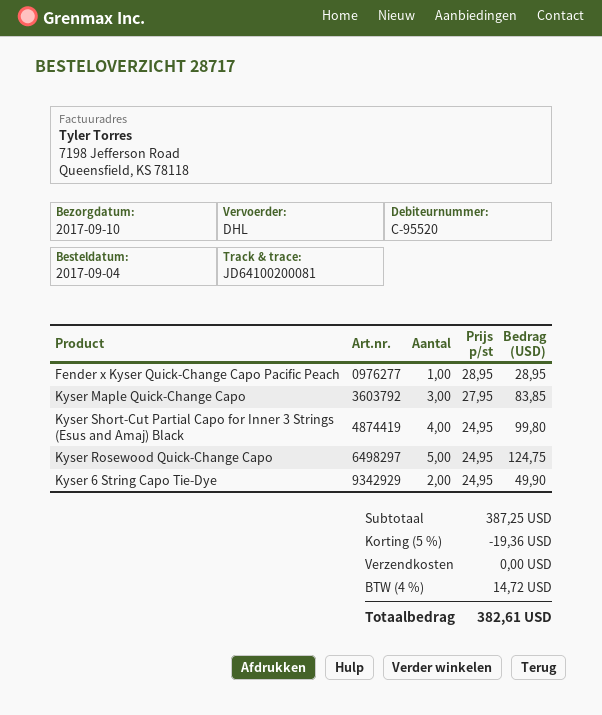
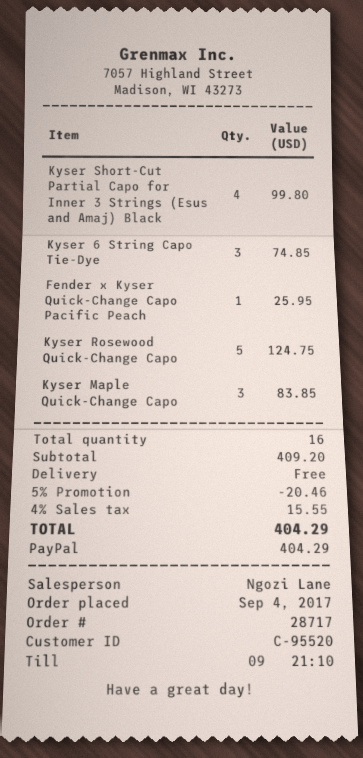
Fender x Kyser Quick-Change Capo Pacific Peach: 1 for 28.95 -> 1 for 25.95
Kyser 6 String Capo Tie-Dye: 2 for 49.90 -> 3 for 74.85
subtotal: 387.25 -> 409.20
discount: 5% = 19.36 -> 5% = 20.46
tax: 4% = 14.72 -> 4% = 15.55
total: 382.61 -> 404.29

